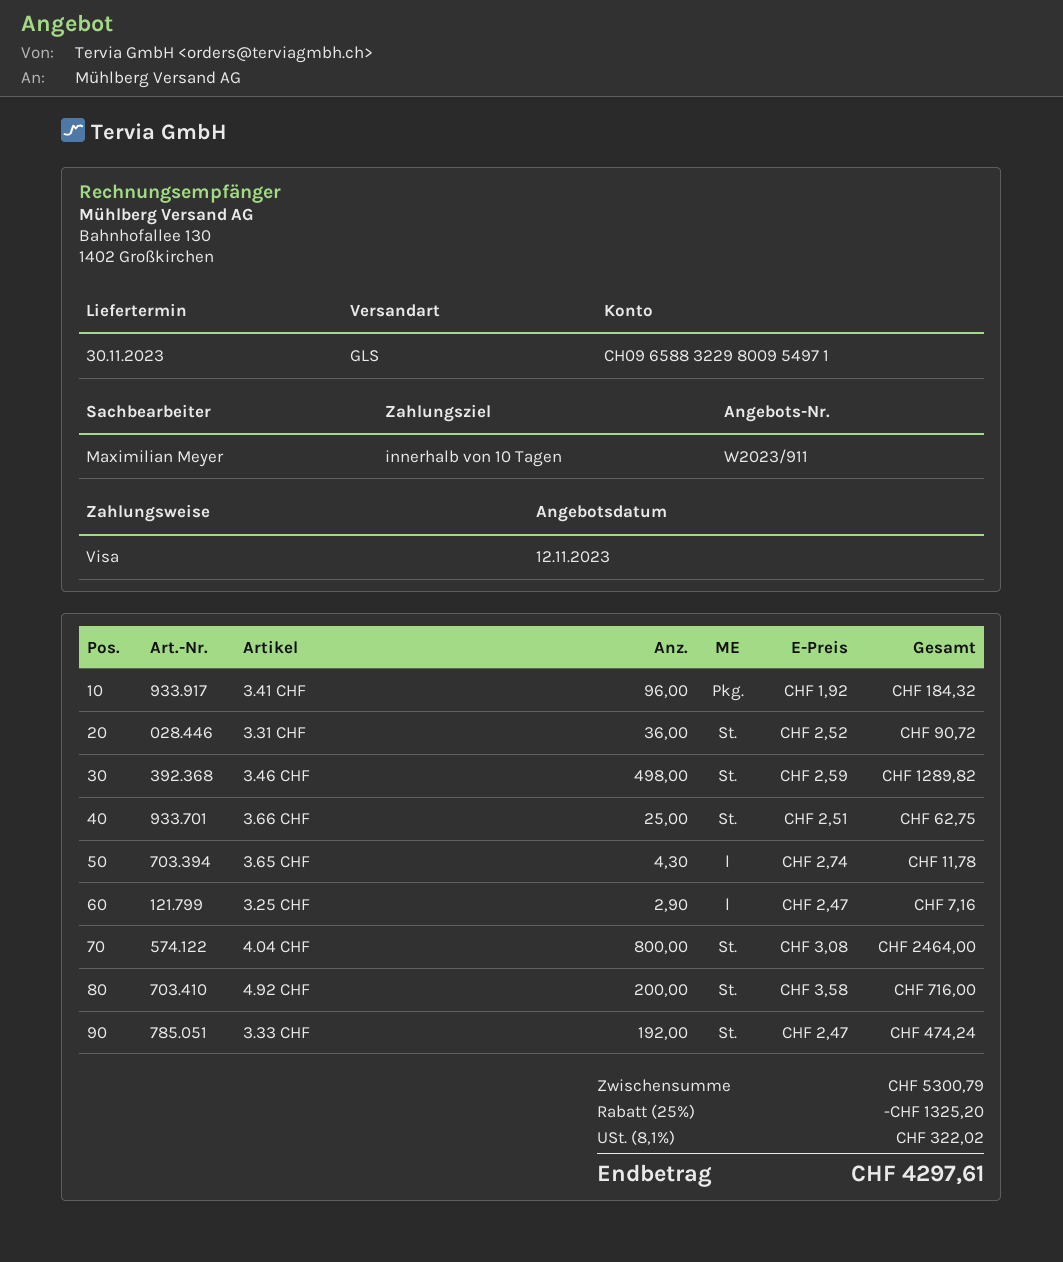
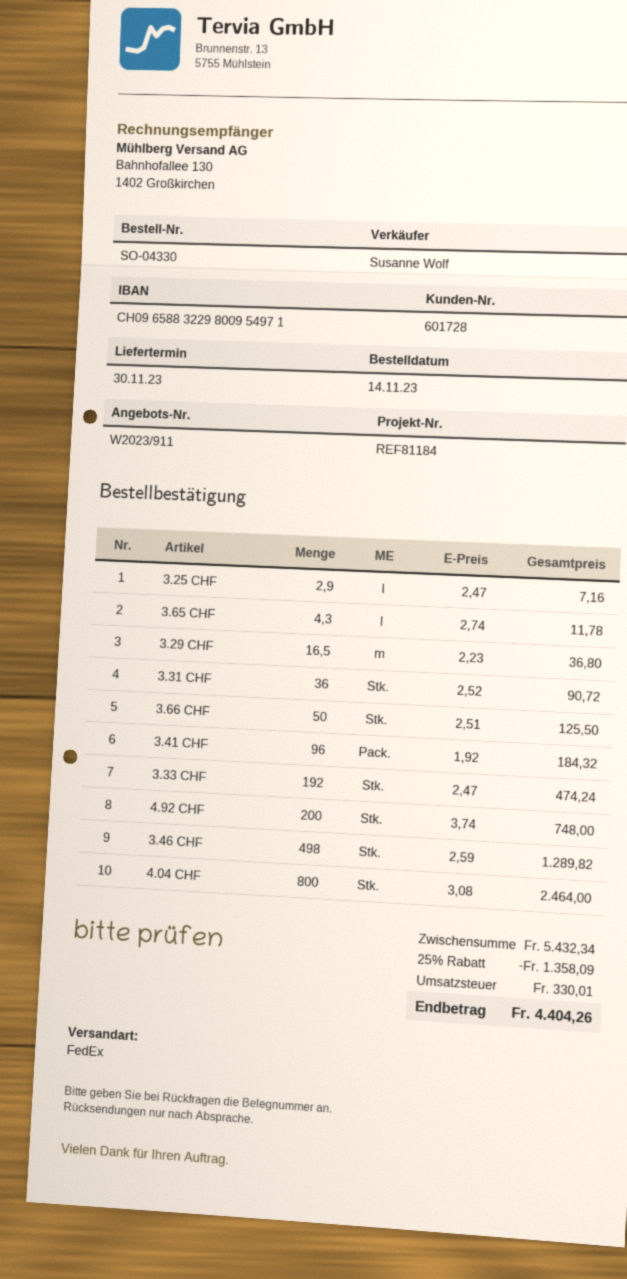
sales rep: Maximilian Meyer -> Susanne Wolf
shipping method: GLS -> FedEx
3.66 CHF: 25 x 2.51 = 62.75 -> 50 x 2.51 = 125.50
4.92 CHF: 200 x 3.58 = 716.00 -> 200 x 3.74 = 748.00
3.29 CHF: none -> 16.5 x 2.23 = 36.80
subtotal: 5300.79 -> 5432.34
discount: 25% = 1325.20 -> 25% = 1358.09
tax: 322.02 -> 330.01
total: 4297.61 -> 4404.26

